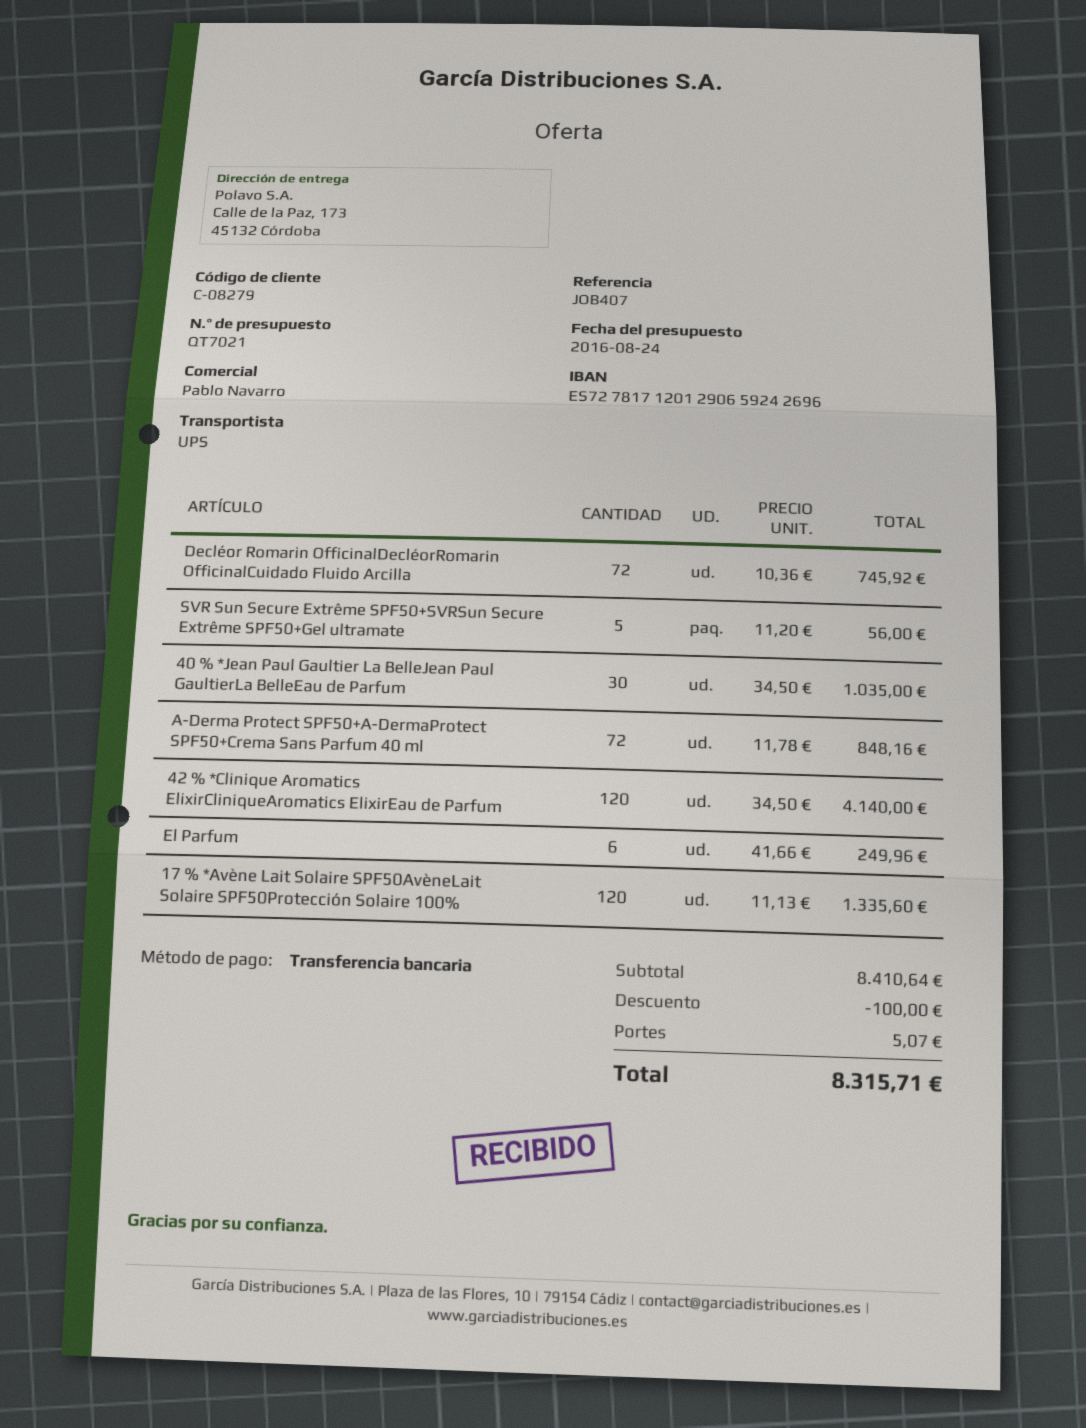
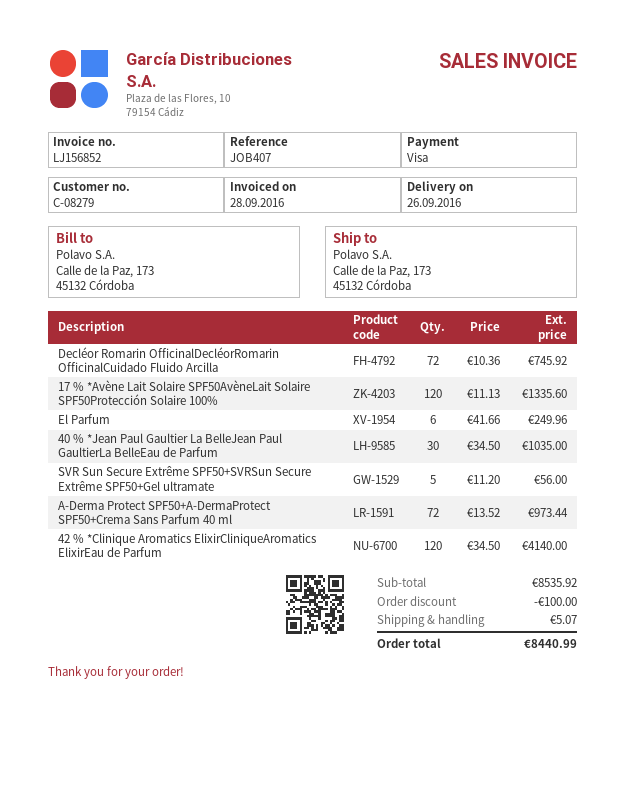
payment method: bank transfer -> Visa
A-Derma Protect SPF50+A-DermaProtect SPF50+Crema Sans Parfum 40 ml: 72 x 11.78 = 848.16 -> 72 x 13.52 = 973.44
subtotal: 8410.64 -> 8535.92
total: 8315.71 -> 8440.99

